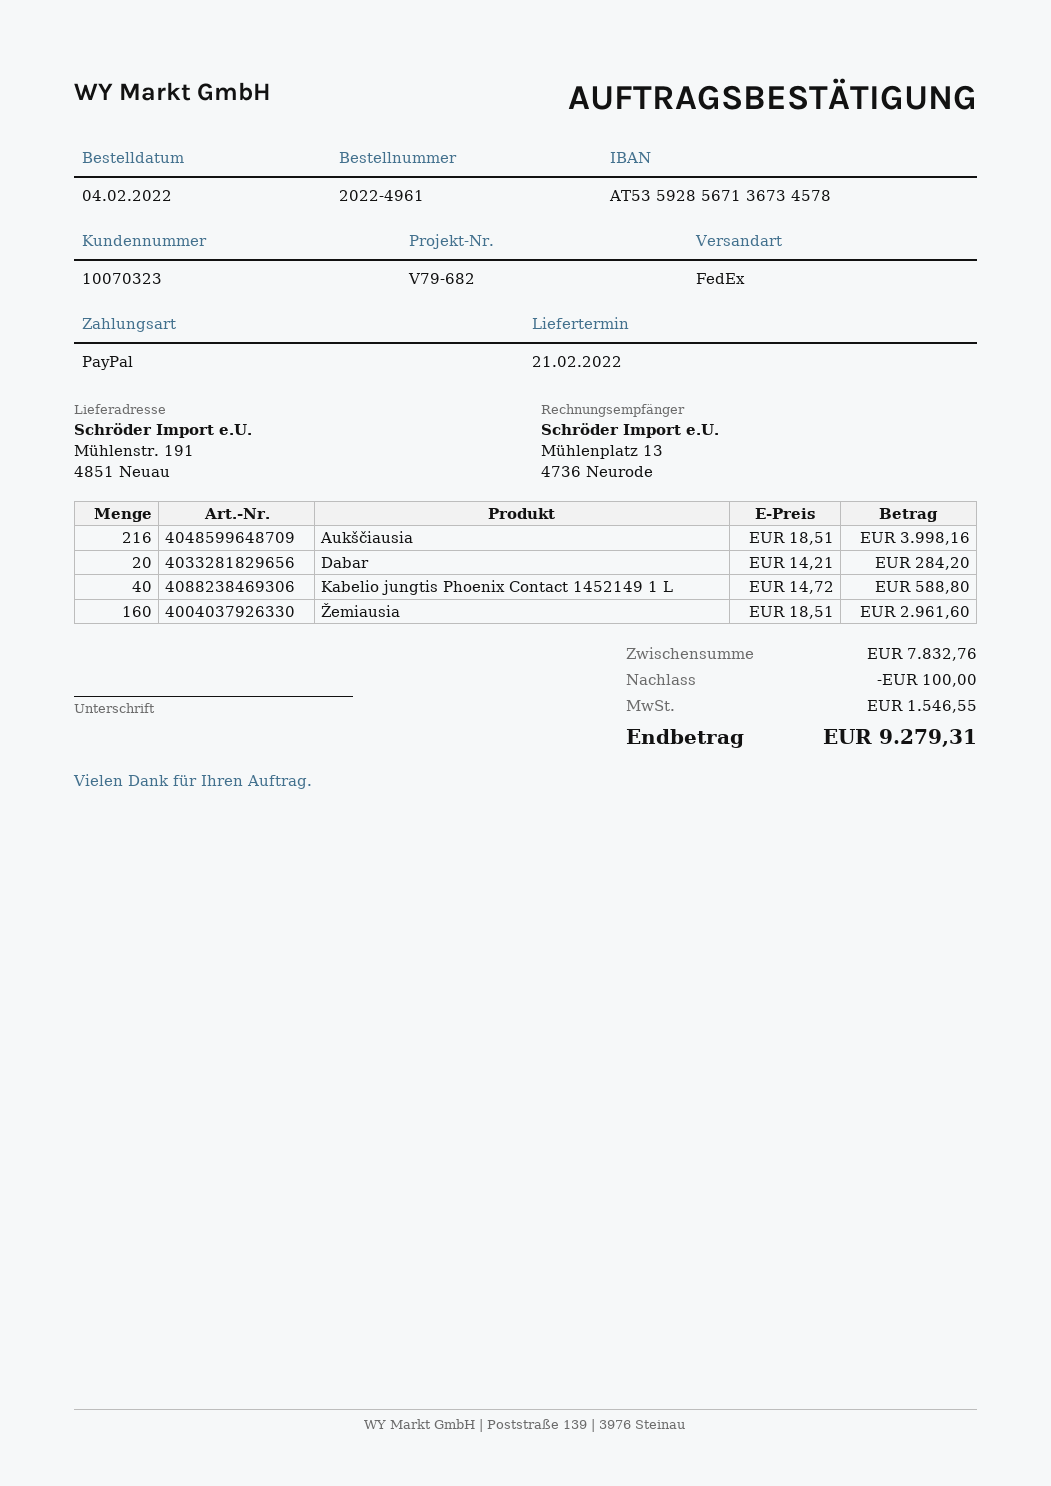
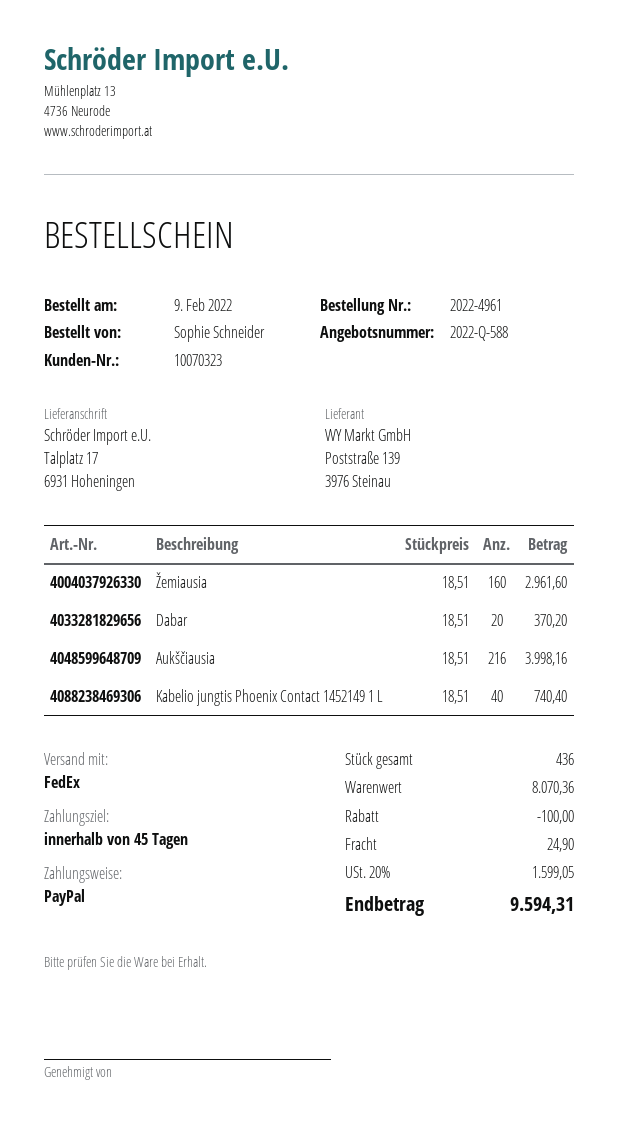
order date: 2022-02-04 -> 2022-02-09
ship to: Mühlenstr. 191, 4851 Neuau -> Talplatz 17, 6931 Hoheningen
Dabar: 20 x 14.21 = 284.20 -> 20 x 18.51 = 370.20
Kabelio jungtis Phoenix Contact 1452149 1 L: 40 x 14.72 = 588.80 -> 40 x 18.51 = 740.40
subtotal: 7832.76 -> 8070.36
shipping: none -> 24.90
tax: 1546.55 -> 1599.05
total: 9279.31 -> 9594.31

